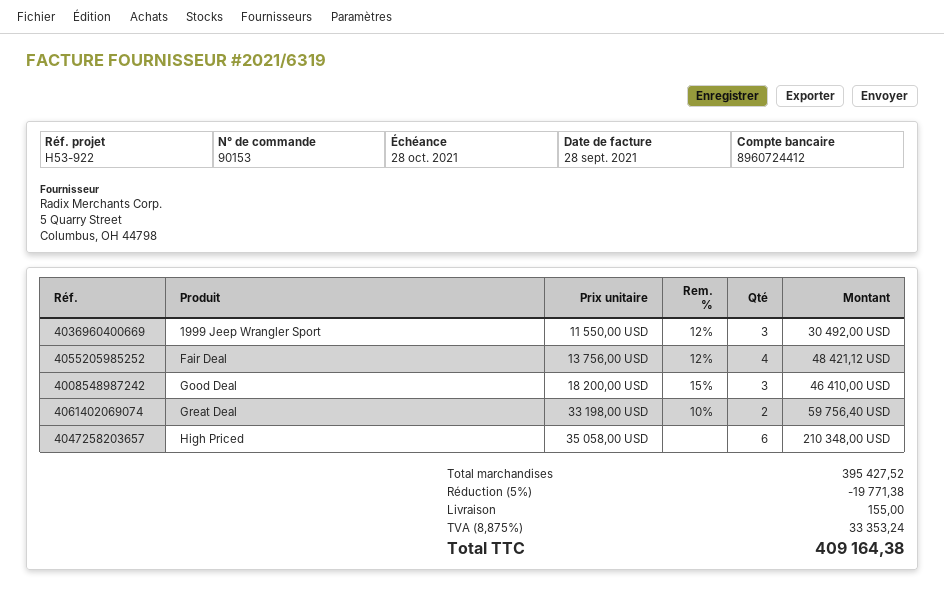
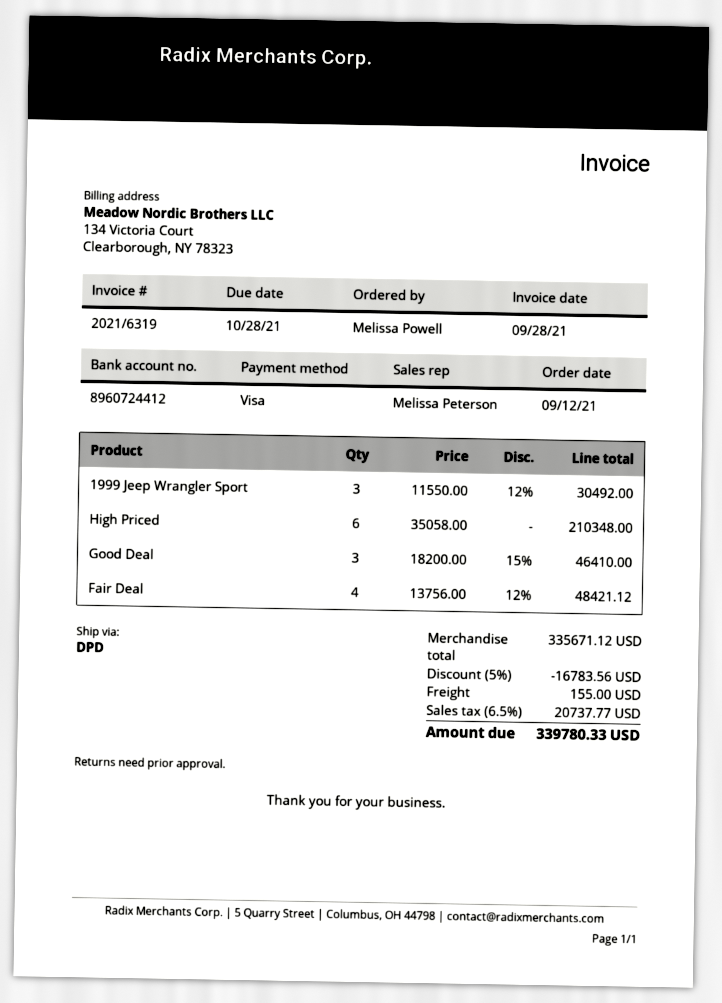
Great Deal: 2 x 33198.00 - 10% = 59756.40 -> none
subtotal: 395427.52 -> 335671.12
discount: 5% = 19771.38 -> 5% = 16783.56
tax: 8.875% = 33353.24 -> 6.5% = 20737.77
total: 409164.38 -> 339780.33

